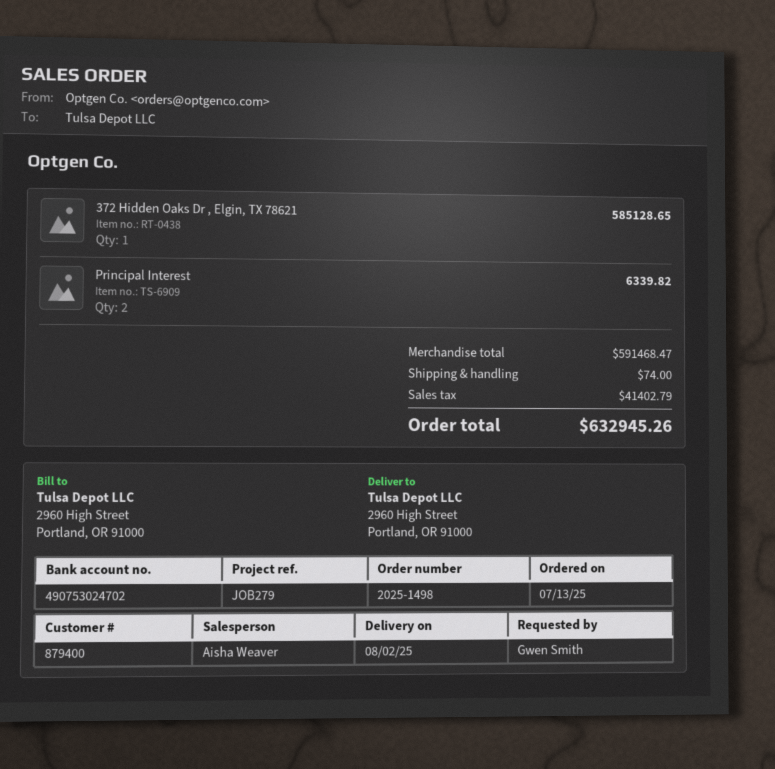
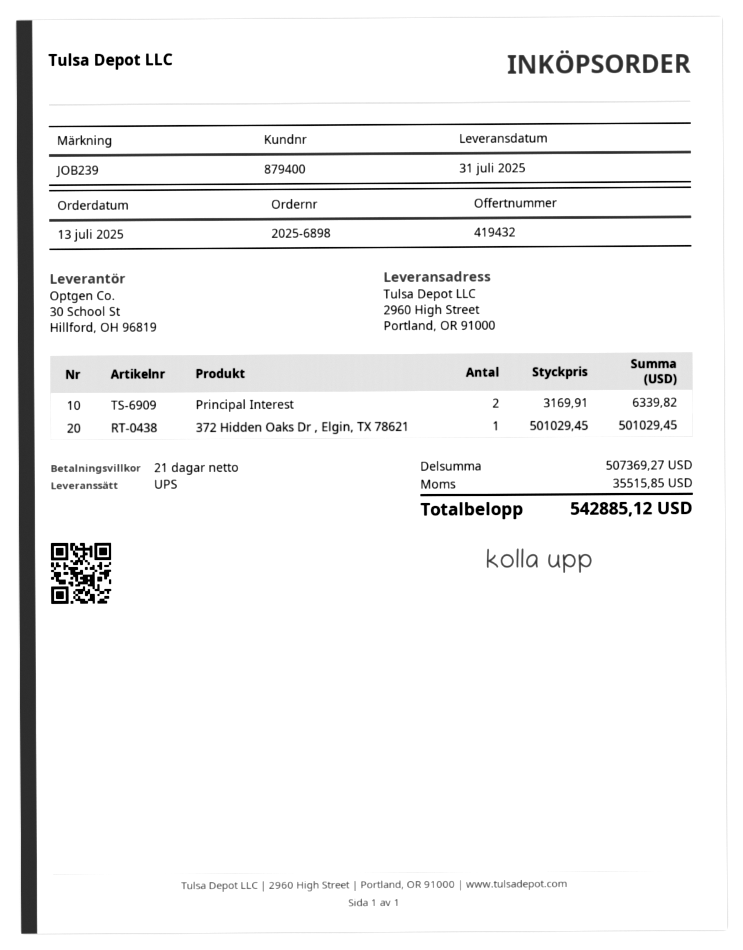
order number: 2025-1498 -> 2025-6898
delivery date: 2025-08-02 -> 2025-07-31
reference: JOB279 -> JOB239
372 Hidden Oaks Dr , Elgin, TX 78621: 1 for 585128.65 -> 1 for 501029.45
subtotal: 591468.47 -> 507369.27
shipping: 74.00 -> none
tax: 41402.79 -> 35515.85
total: 632945.26 -> 542885.12

